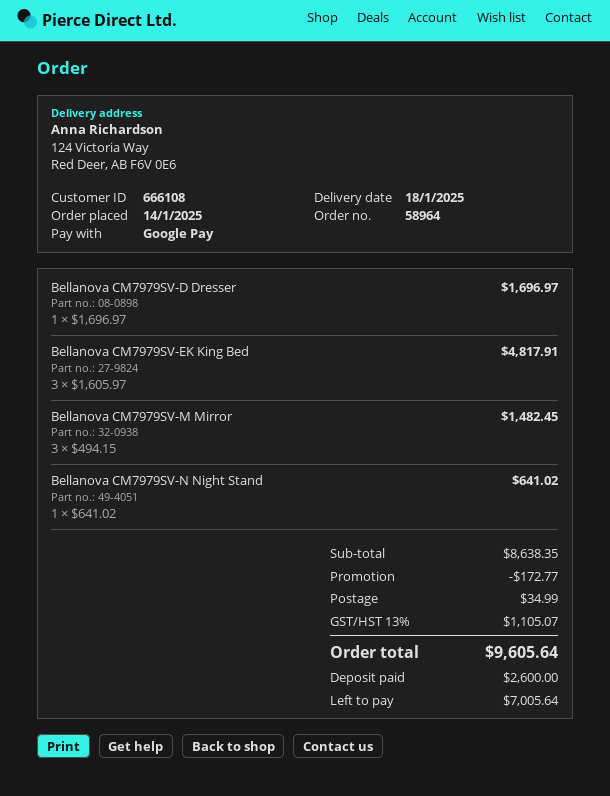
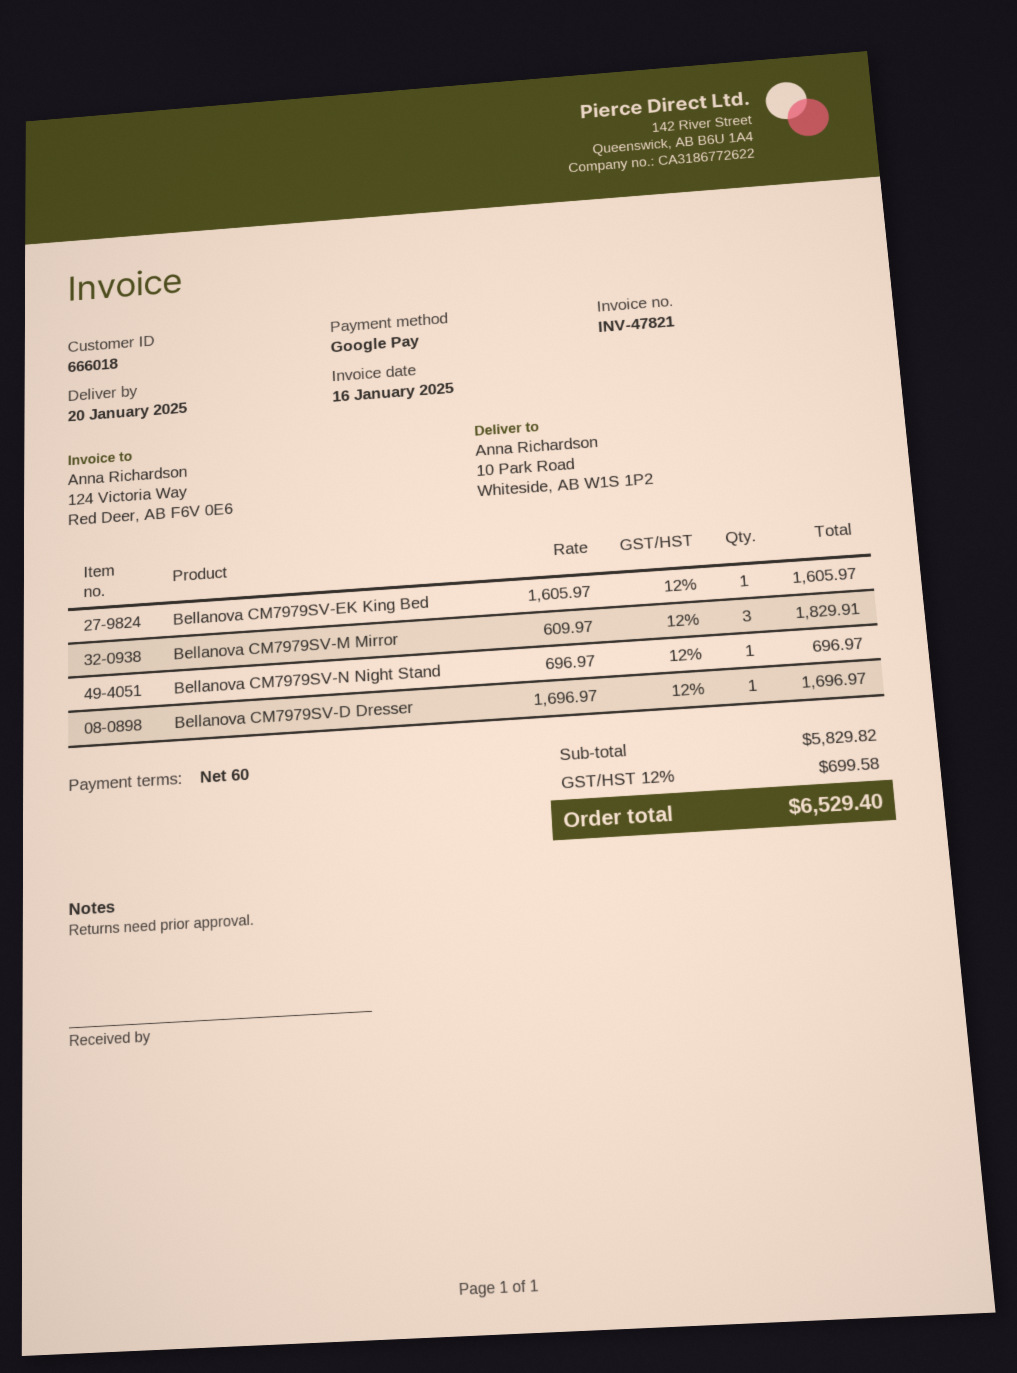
delivery date: 2025-01-18 -> 2025-01-20
customer number: 666108 -> 666018
ship to: 124 Victoria Way, Red Deer, AB F6V 0E6 -> 10 Park Road, Whiteside, AB W1S 1P2
Bellanova CM7979SV-EK King Bed: 3 x 1605.97 = 4817.91 -> 1 x 1605.97 = 1605.97
Bellanova CM7979SV-M Mirror: 3 x 494.15 = 1482.45 -> 3 x 609.97 = 1829.91
Bellanova CM7979SV-N Night Stand: 1 x 641.02 = 641.02 -> 1 x 696.97 = 696.97
subtotal: 8638.35 -> 5829.82
discount: 172.77 -> none
shipping: 34.99 -> none
tax: 13% = 1105.07 -> 12% = 699.58
total: 9605.64 -> 6529.40

